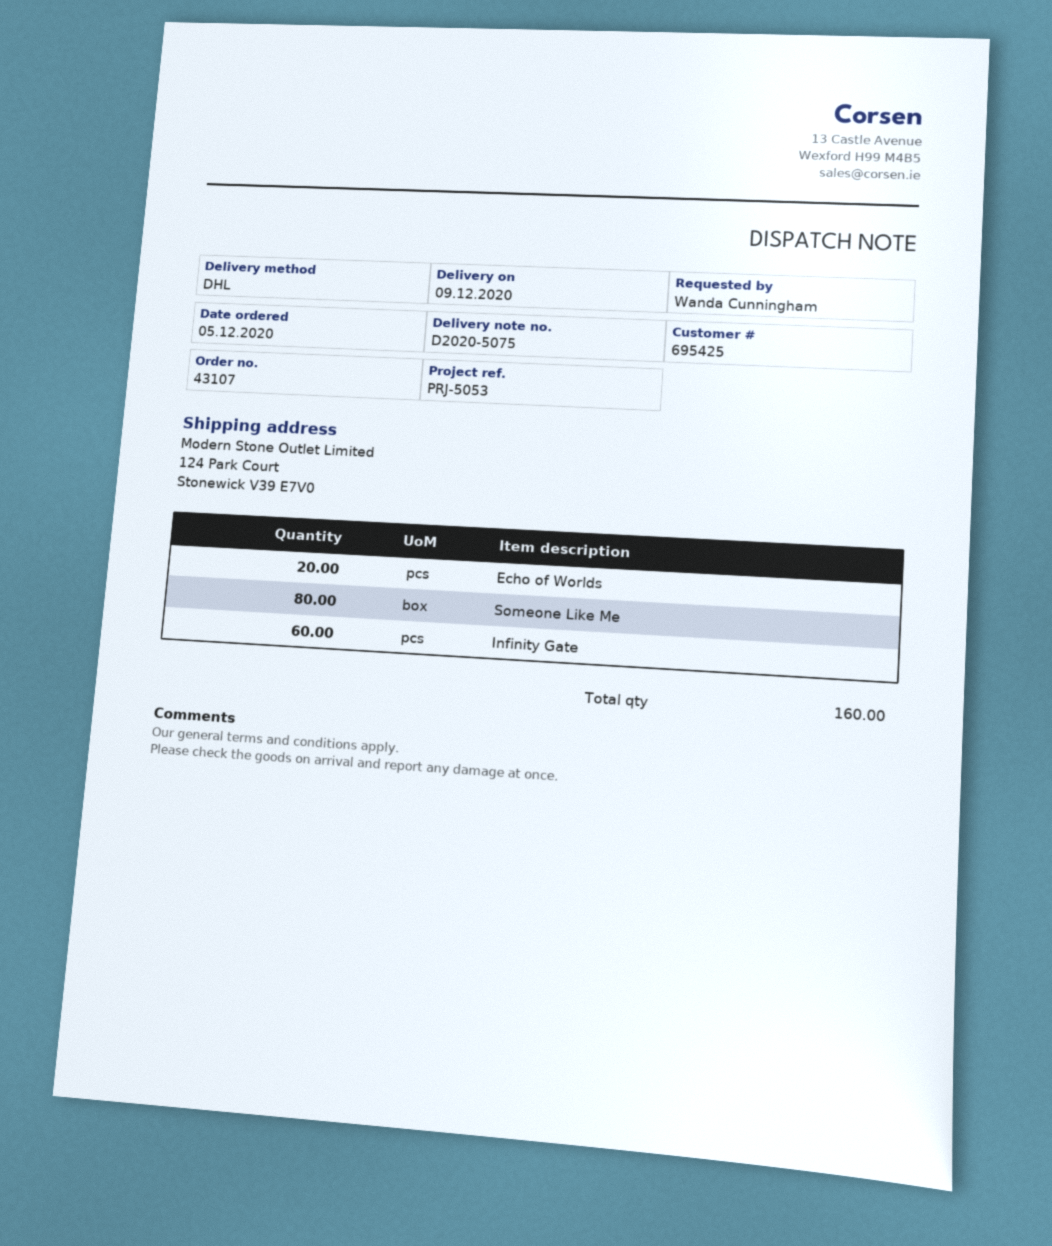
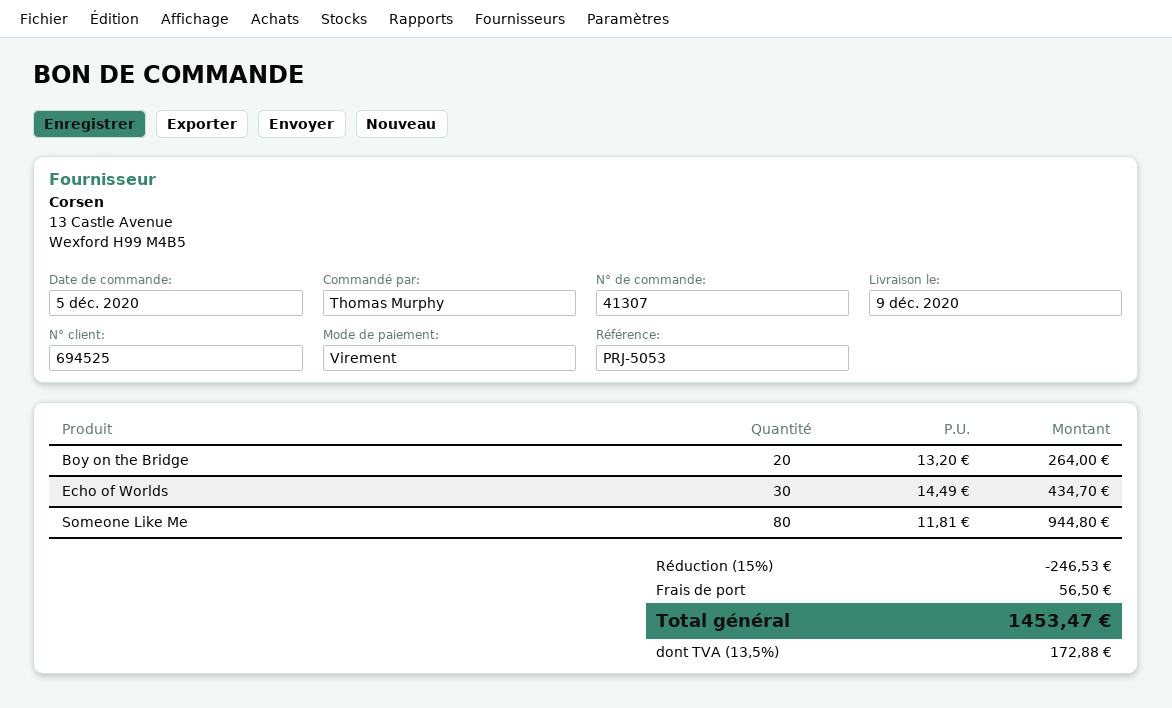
order number: 43107 -> 41307
customer number: 695425 -> 694525
ordered by: Wanda Cunningham -> Thomas Murphy
Echo of Worlds: 20 -> 30
Infinity Gate: 60 -> none
Boy on the Bridge: none -> 20

